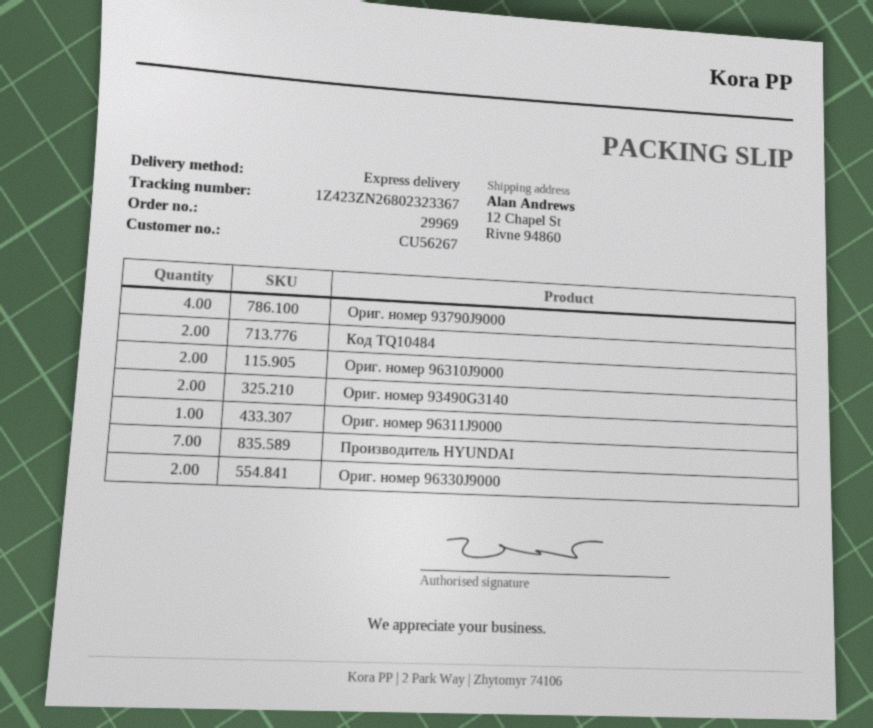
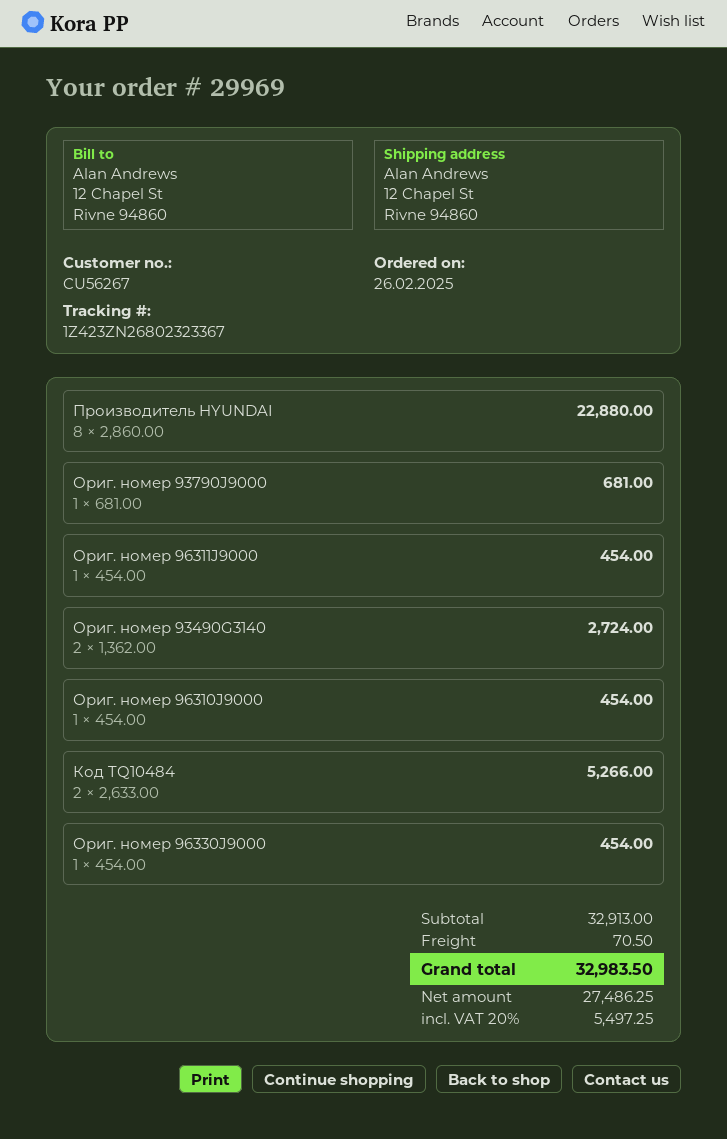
Ориг. номер 93790J9000: 4 -> 1
Ориг. номер 96310J9000: 2 -> 1
Производитель HYUNDAI: 7 -> 8
Ориг. номер 96330J9000: 2 -> 1

